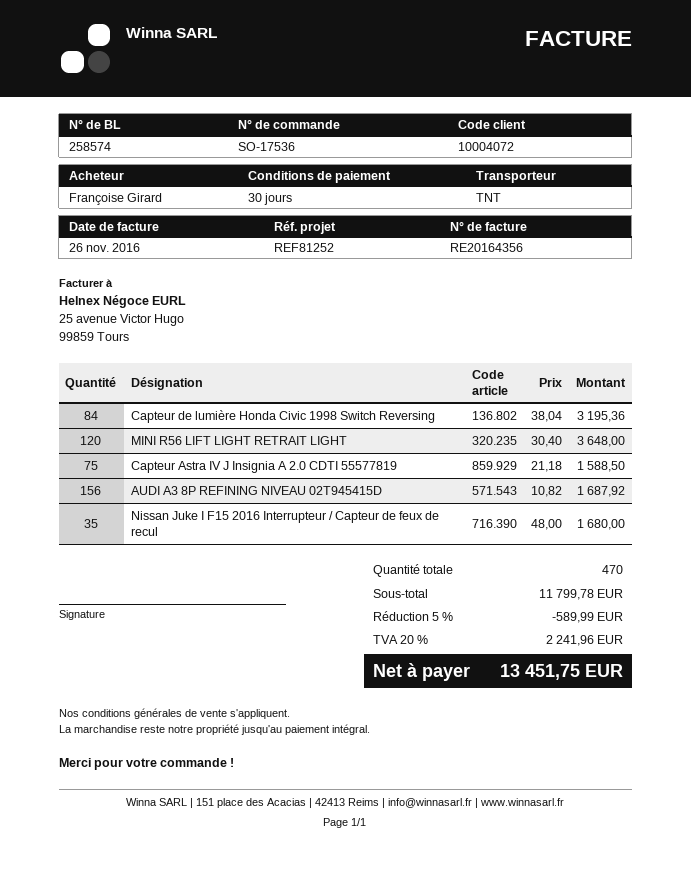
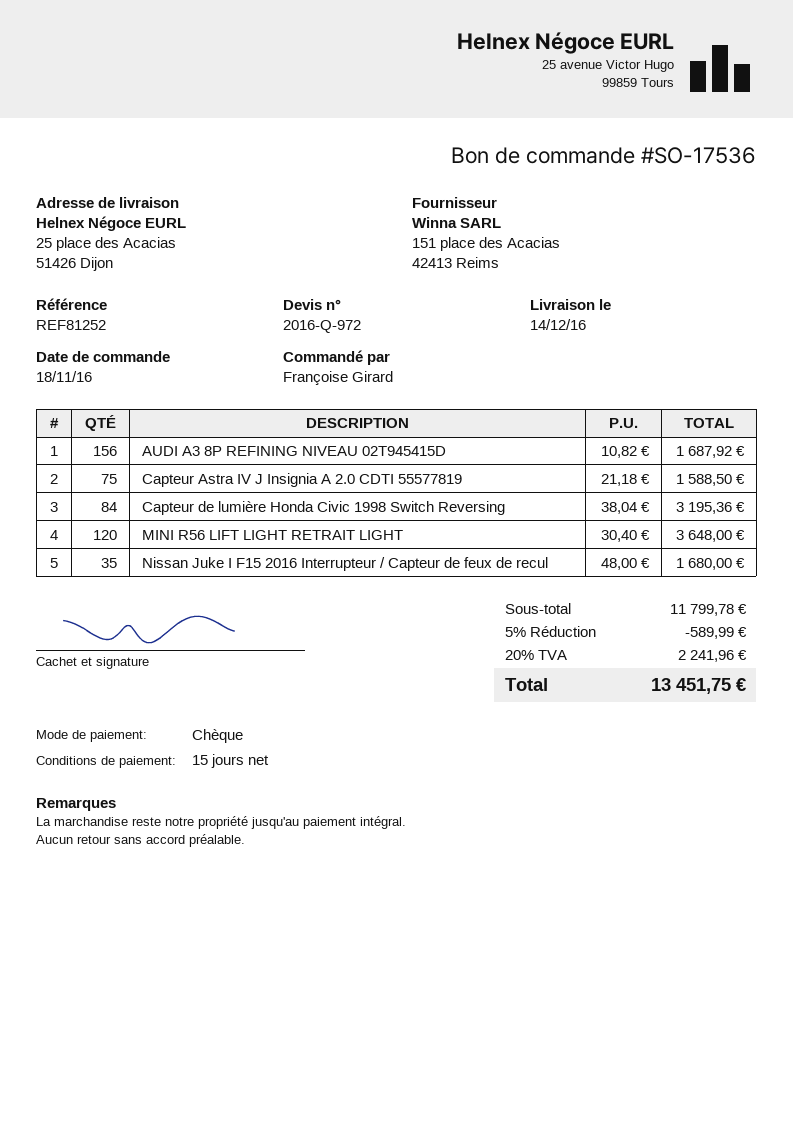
payment terms: 30 days -> 15 days

